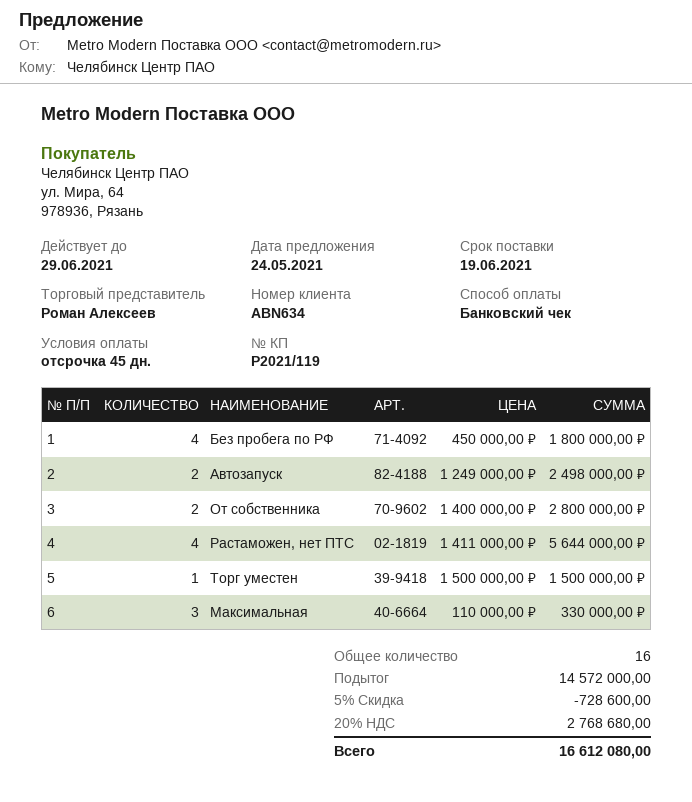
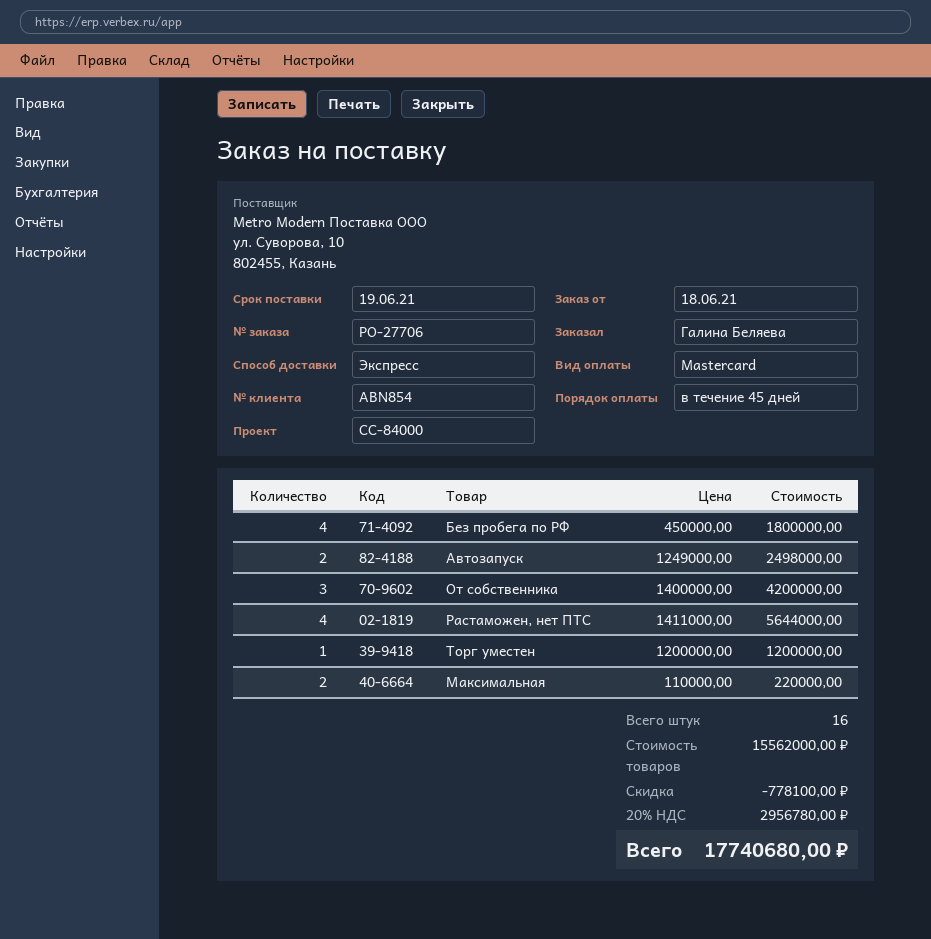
customer number: ABN634 -> ABN854
payment method: cheque -> Mastercard
От собственника: 2 x 1400000.00 = 2800000.00 -> 3 x 1400000.00 = 4200000.00
Торг уместен: 1 x 1500000.00 = 1500000.00 -> 1 x 1200000.00 = 1200000.00
Максимальная: 3 x 110000.00 = 330000.00 -> 2 x 110000.00 = 220000.00
subtotal: 14572000.00 -> 15562000.00
discount: 728600.00 -> 778100.00
tax: 20% = 2768680.00 -> 20% = 2956780.00
total: 16612080.00 -> 17740680.00

